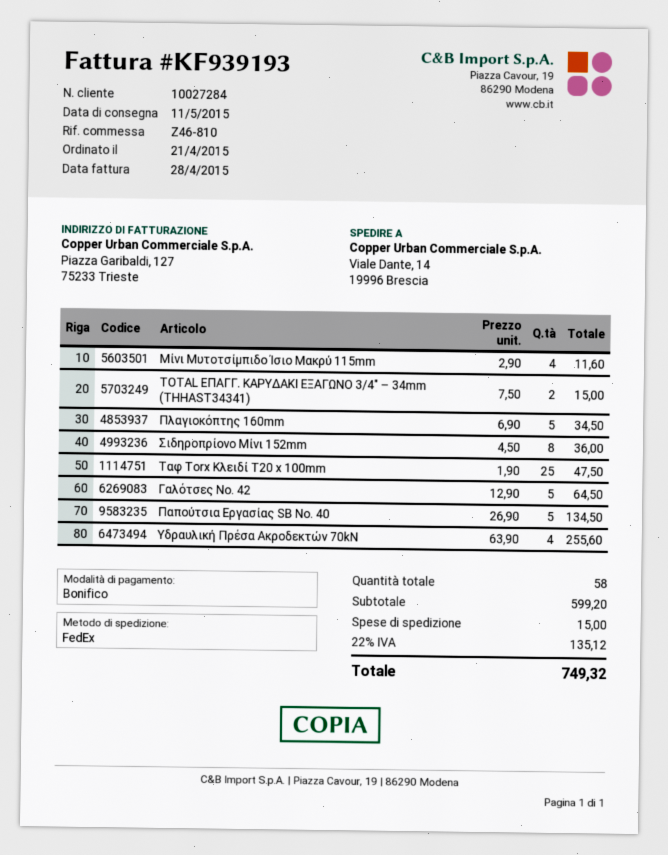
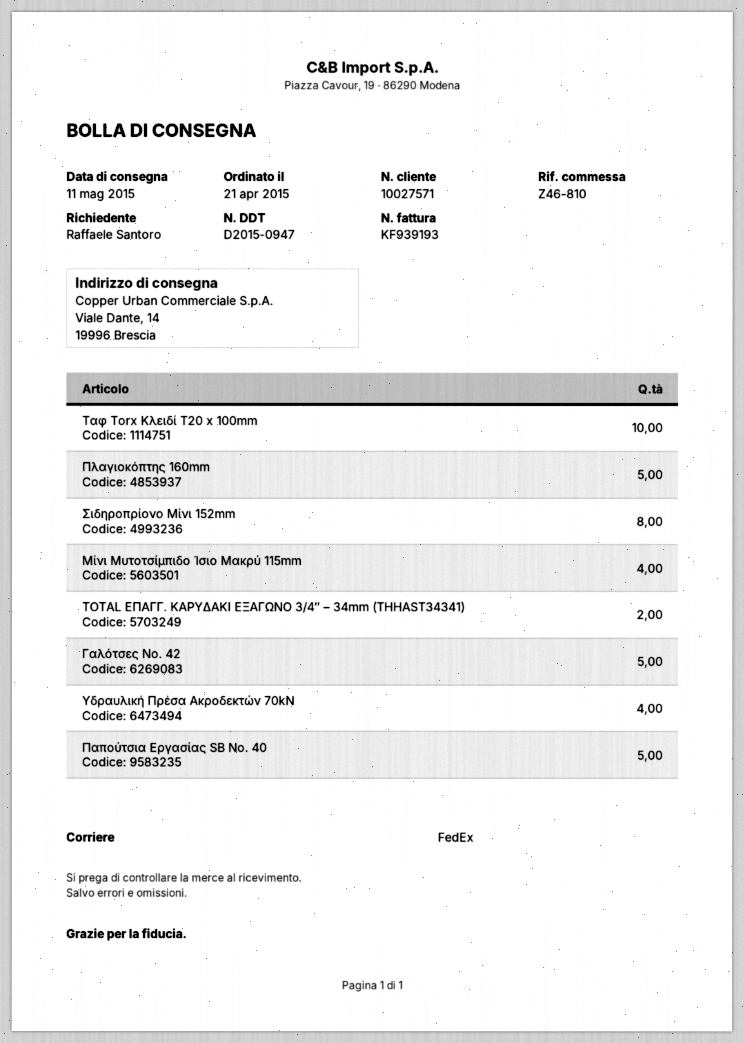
customer number: 10027284 -> 10027571
Ταφ Torx Κλειδί T20 x 100mm: 25 -> 10

